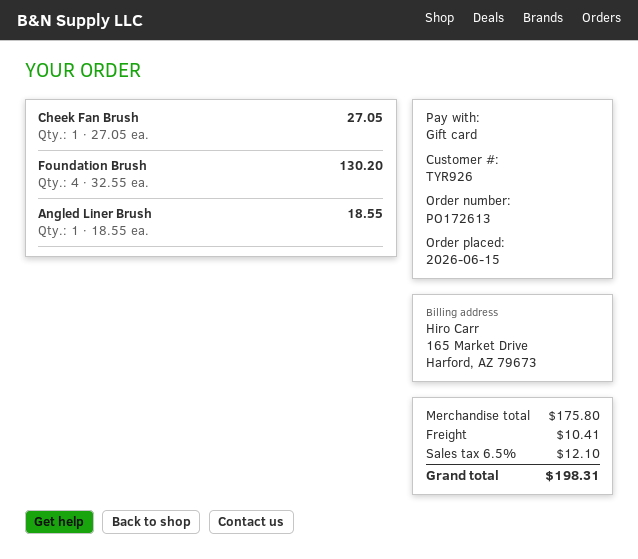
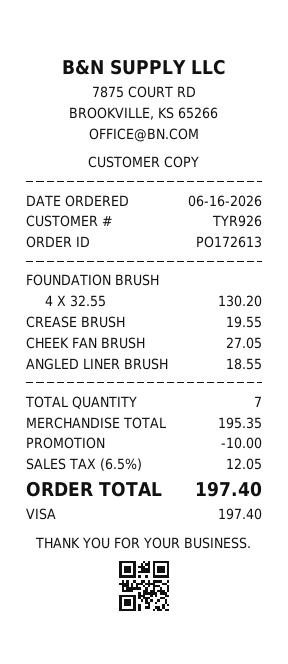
order date: 2026-06-15 -> 2026-06-16
payment method: gift card -> Visa
CREASE BRUSH: none -> 1 x 19.55 = 19.55
subtotal: 175.80 -> 195.35
discount: none -> 10.00
shipping: 10.41 -> none
tax: 6.5% = 12.10 -> 6.5% = 12.05
total: 198.31 -> 197.40

